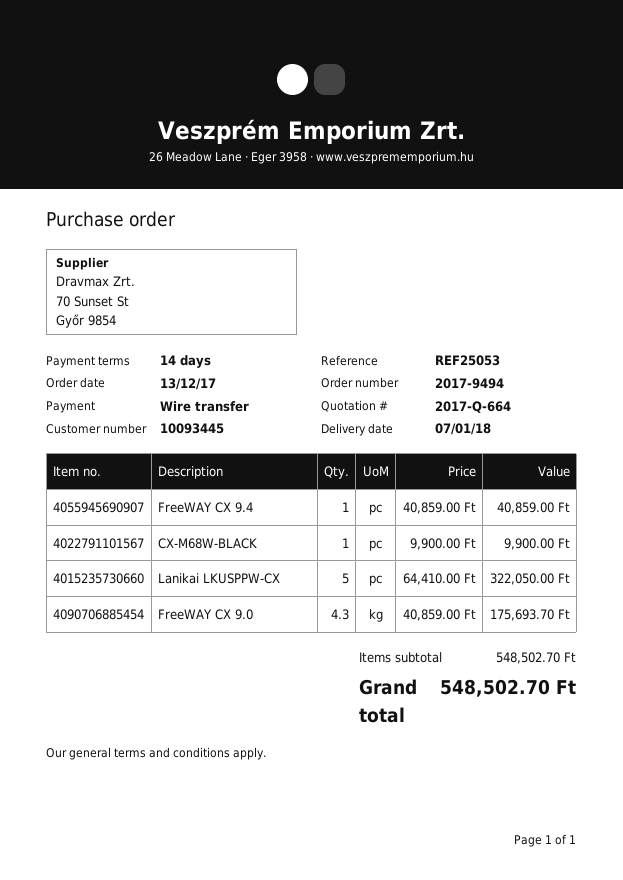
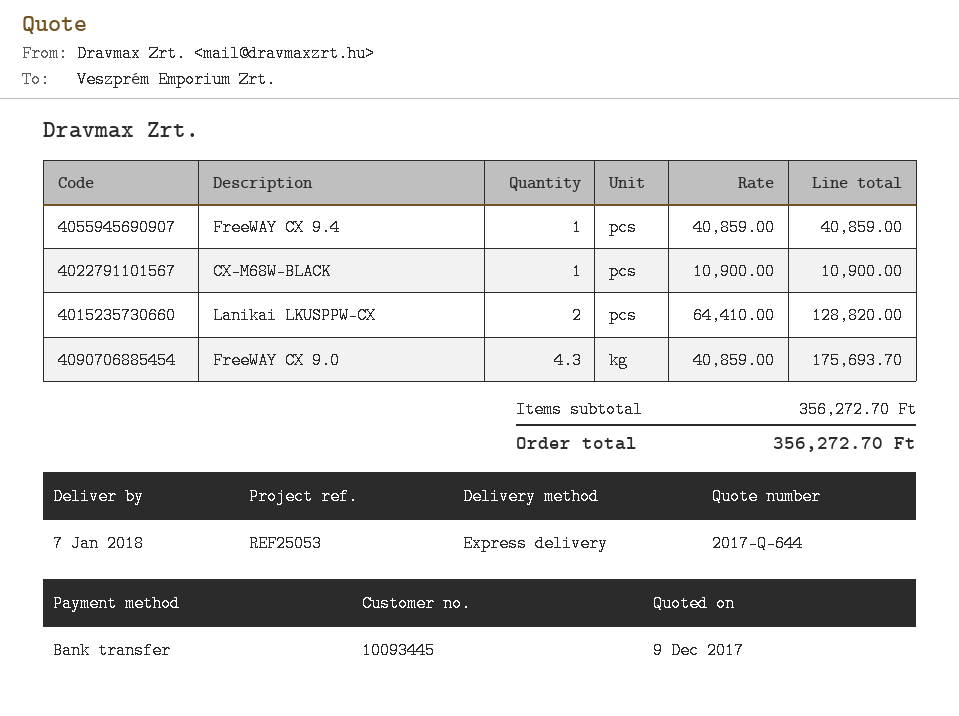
quote number: 2017-Q-664 -> 2017-Q-644
CX-M68W-BLACK: 1 x 9900.00 = 9900.00 -> 1 x 10900.00 = 10900.00
Lanikai LKUSPPW-CX: 5 x 64410.00 = 322050.00 -> 2 x 64410.00 = 128820.00
subtotal: 548502.70 -> 356272.70
total: 548502.70 -> 356272.70

